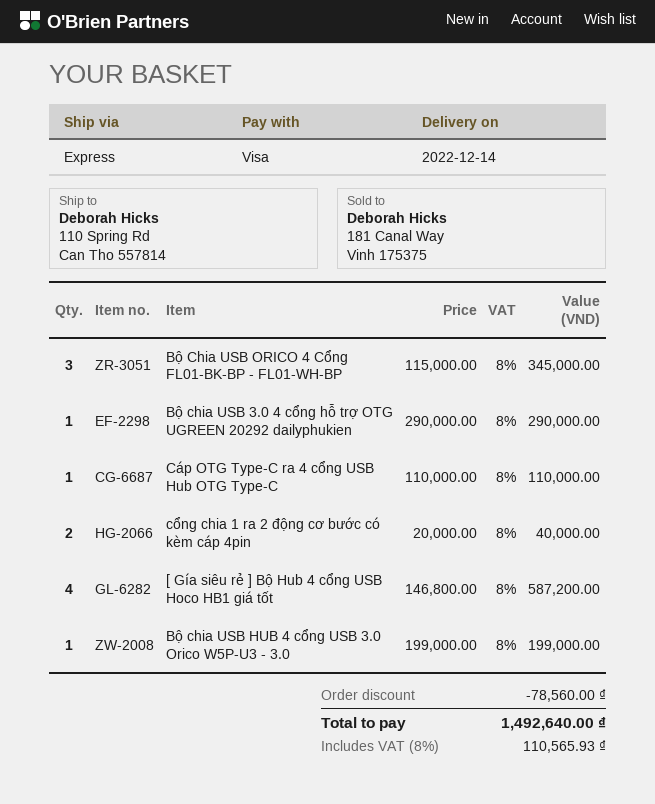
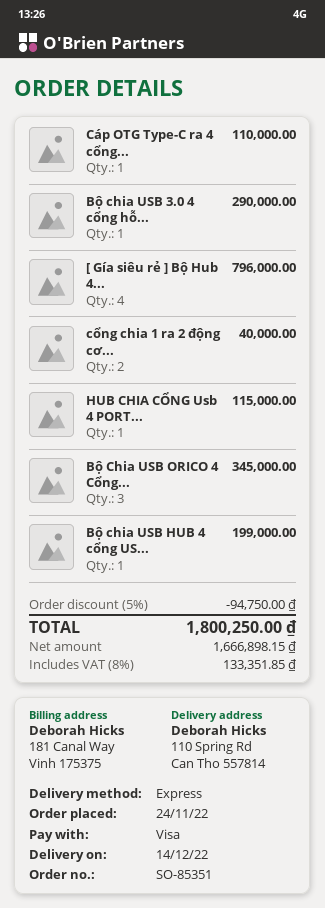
[ Gía siêu rẻ ] Bộ Hub 4 cổng USB Hoco HB1 giá tốt: 4 for 587200.00 -> 4 for 796000.00
HUB CHIA CỔNG Usb 4 PORT...: none -> 1 for 115000.00
discount: 78560.00 -> 94750.00
tax: 8% = 110565.93 -> 8% = 133351.85
total: 1492640.00 -> 1800250.00

